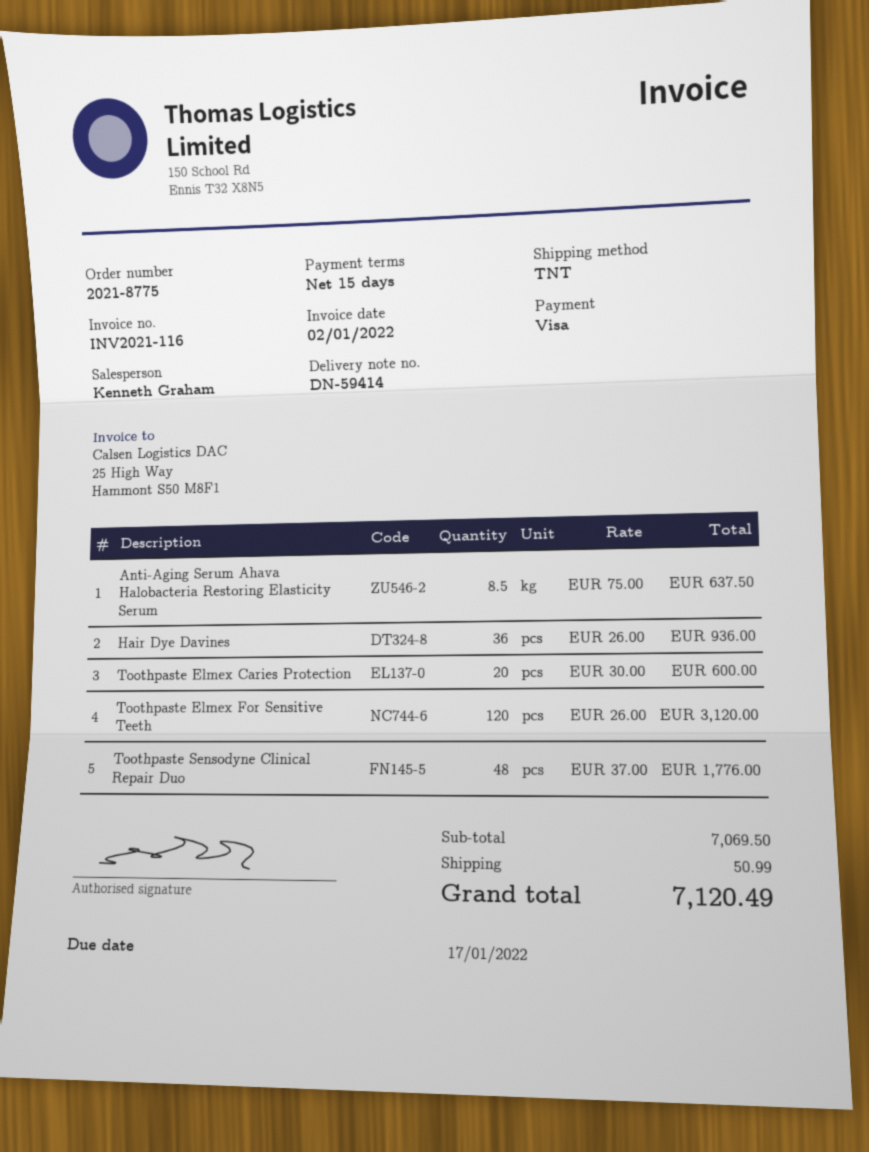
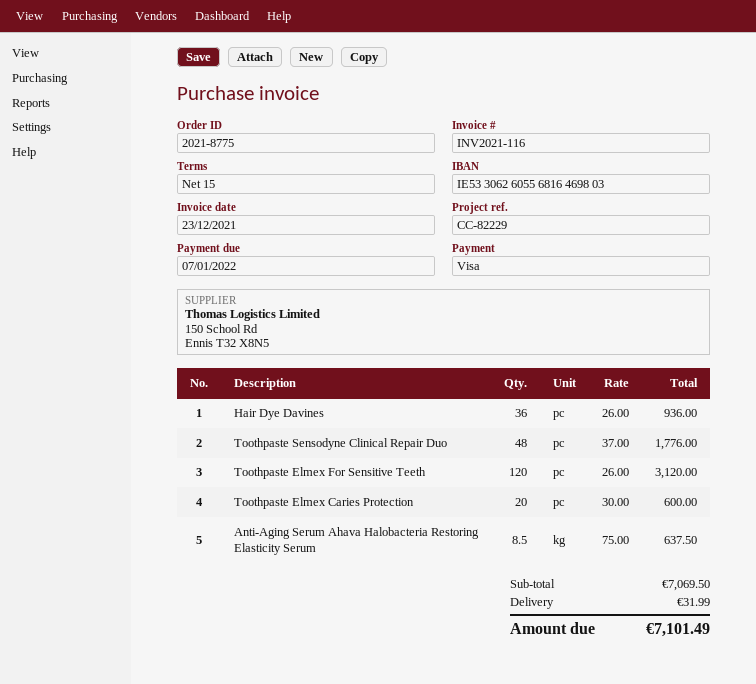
invoice date: 2022-01-02 -> 2021-12-23
due date: 2022-01-17 -> 2022-01-07
shipping: 50.99 -> 31.99
total: 7120.49 -> 7101.49

